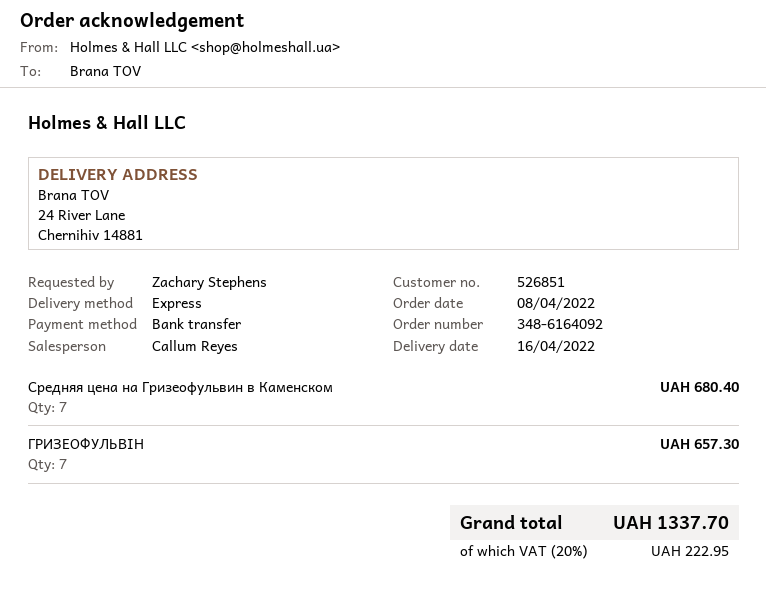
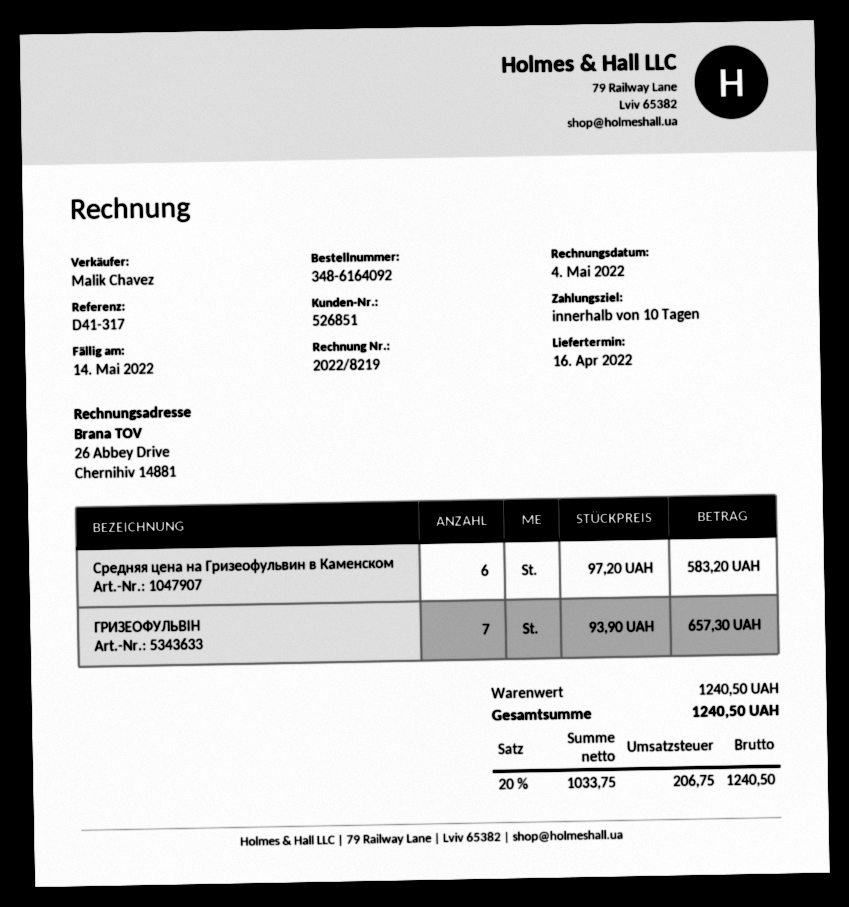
sales rep: Callum Reyes -> Malik Chavez
Средняя цена на Гризеофульвин в Каменском: 7 for 680.40 -> 6 for 583.20
tax: 20% = 222.95 -> 20% = 206.75
total: 1337.70 -> 1240.50

